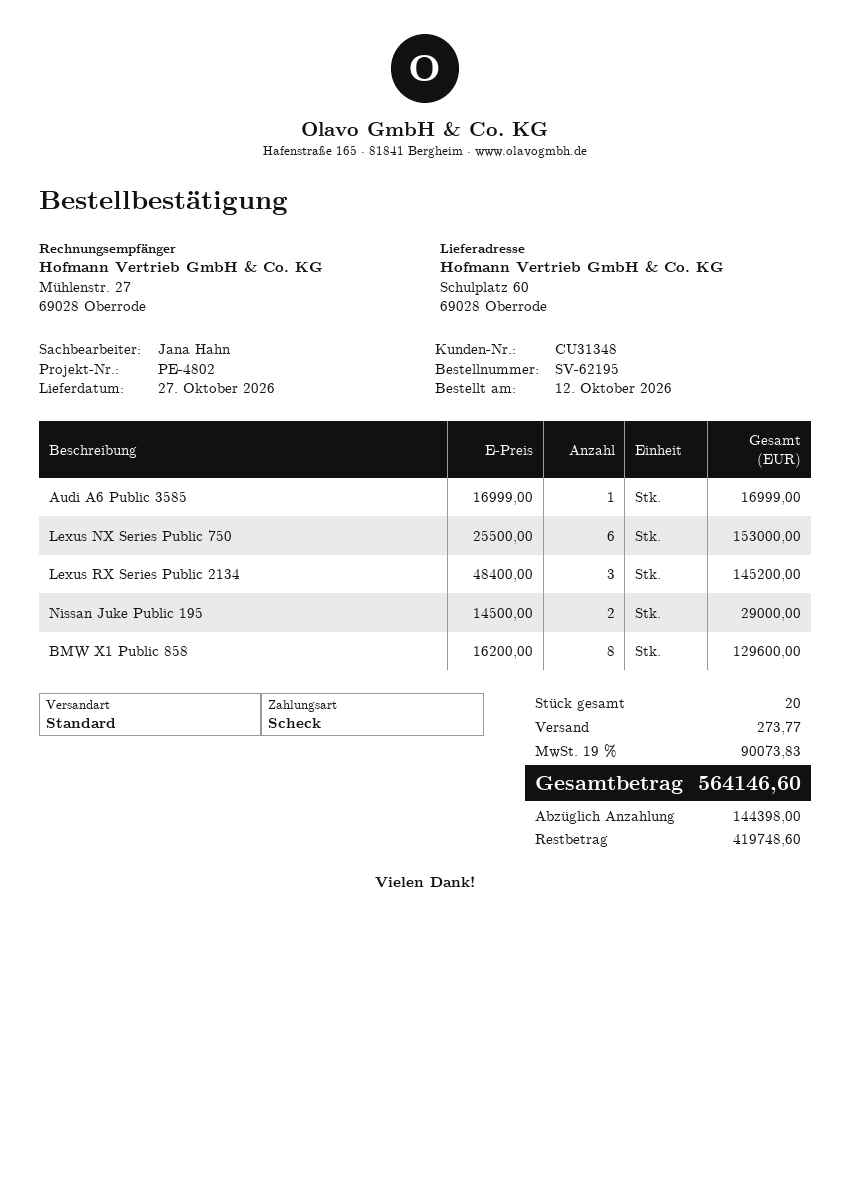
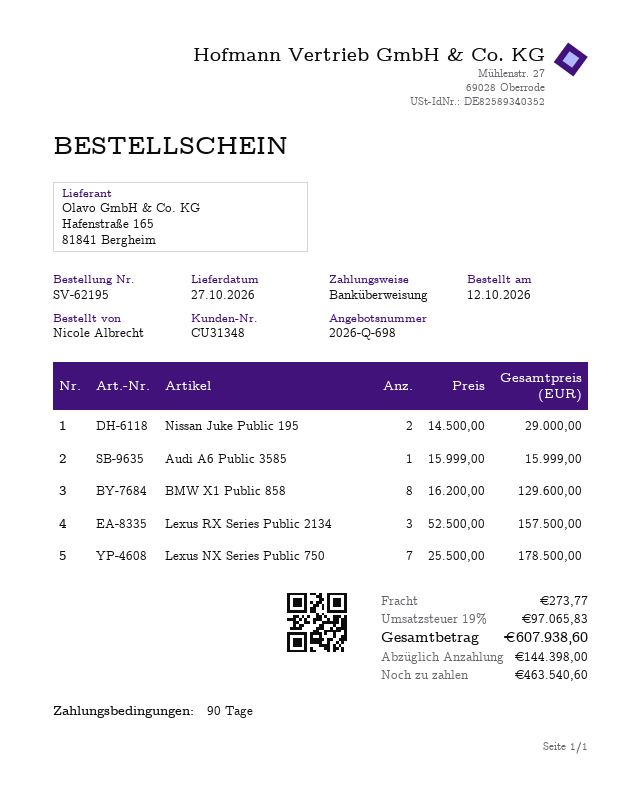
payment method: cheque -> bank transfer
Audi A6 Public 3585: 1 x 16999.00 = 16999.00 -> 1 x 15999.00 = 15999.00
Lexus NX Series Public 750: 6 x 25500.00 = 153000.00 -> 7 x 25500.00 = 178500.00
Lexus RX Series Public 2134: 3 x 48400.00 = 145200.00 -> 3 x 52500.00 = 157500.00
tax: 19% = 90073.83 -> 19% = 97065.83
total: 564146.60 -> 607938.60
balance: 419748.60 -> 463540.60

